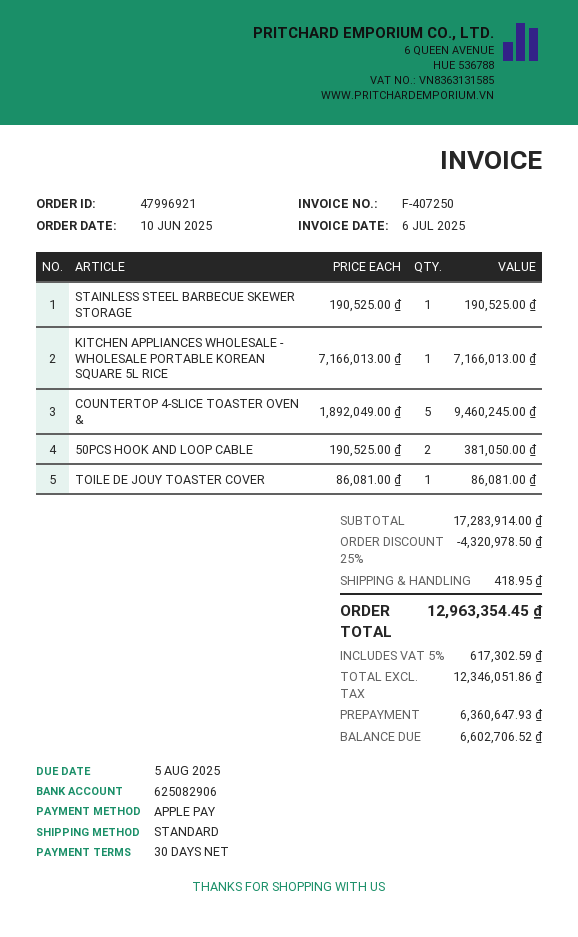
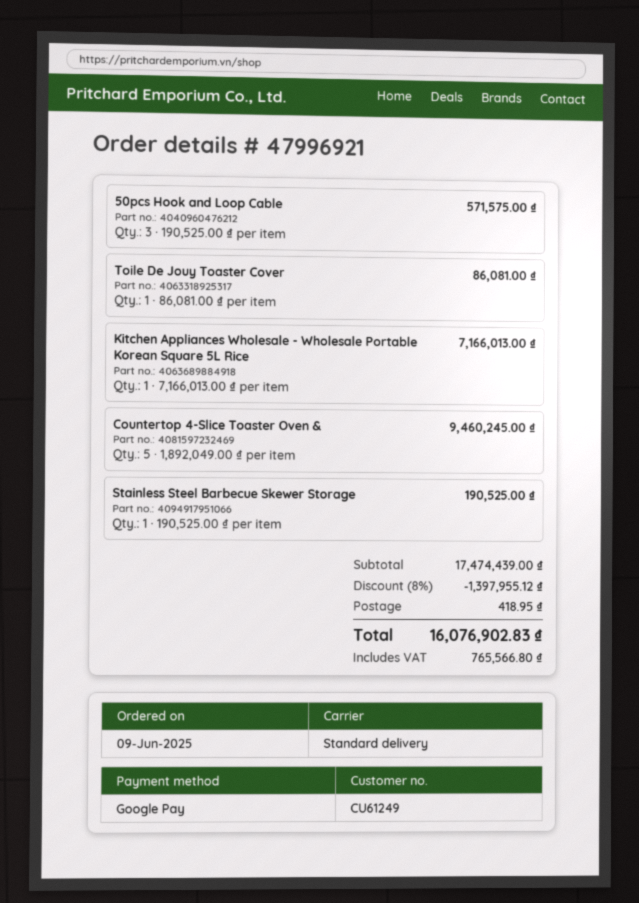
order date: 2025-06-10 -> 2025-06-09
payment method: Apple Pay -> Google Pay
50PCS HOOK AND LOOP CABLE: 2 x 190525.00 = 381050.00 -> 3 x 190525.00 = 571575.00
subtotal: 17283914.00 -> 17474439.00
discount: 25% = 4320978.50 -> 8% = 1397955.12
tax: 617302.59 -> 765566.80
total: 12963354.45 -> 16076902.83

